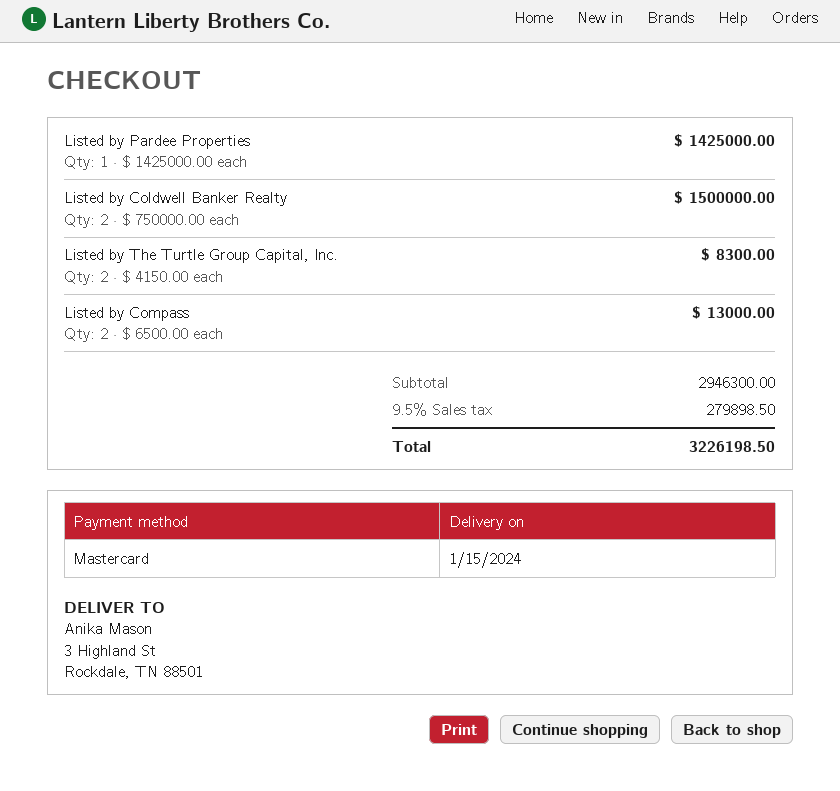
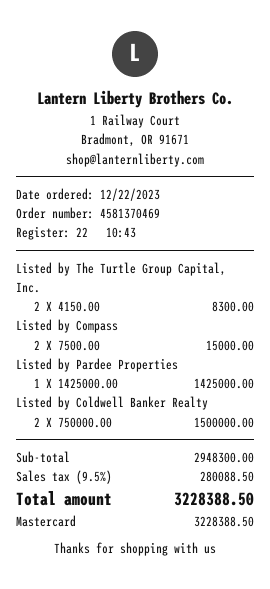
Listed by Compass: 2 x 6500.00 = 13000.00 -> 2 x 7500.00 = 15000.00
subtotal: 2946300.00 -> 2948300.00
tax: 9.5% = 279898.50 -> 9.5% = 280088.50
total: 3226198.50 -> 3228388.50

